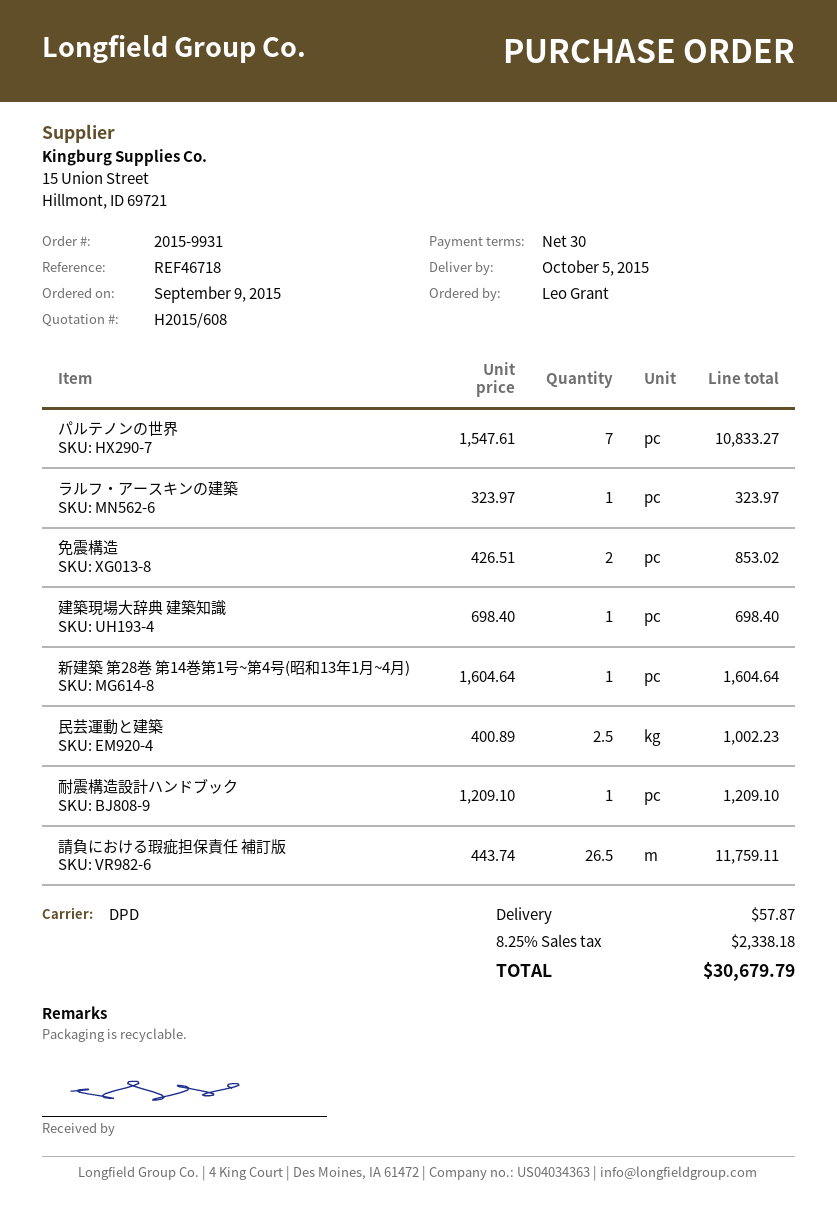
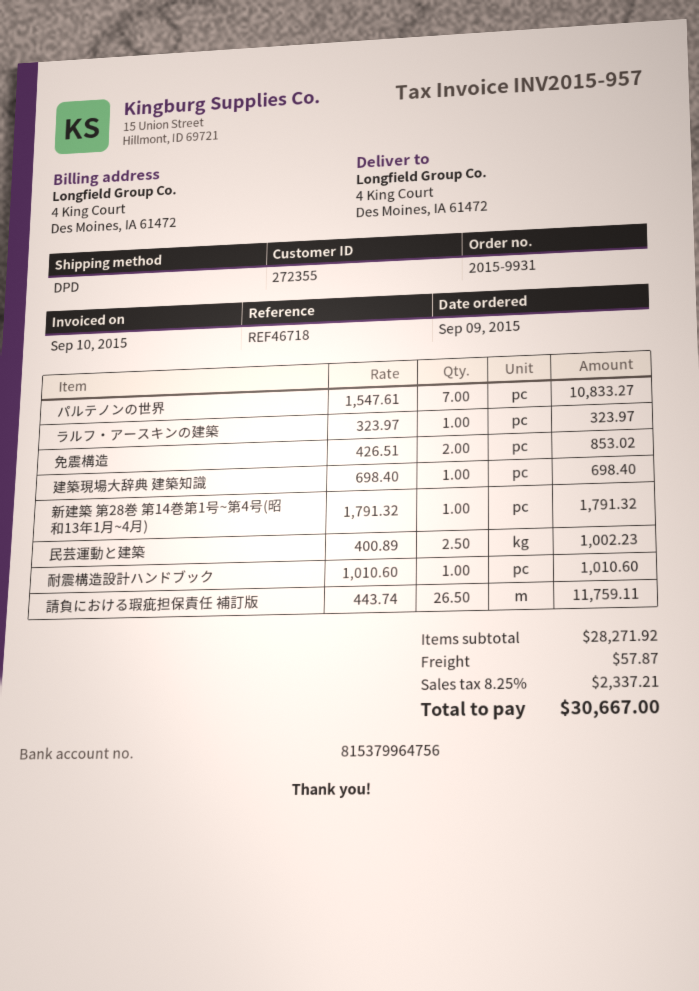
新建築 第28巻 第14巻第1号~第4号(昭和13年1月~4月): 1 x 1604.64 = 1604.64 -> 1 x 1791.32 = 1791.32
耐震構造設計ハンドブック: 1 x 1209.10 = 1209.10 -> 1 x 1010.60 = 1010.60
tax: 8.25% = 2338.18 -> 8.25% = 2337.21
total: 30679.79 -> 30667.00

